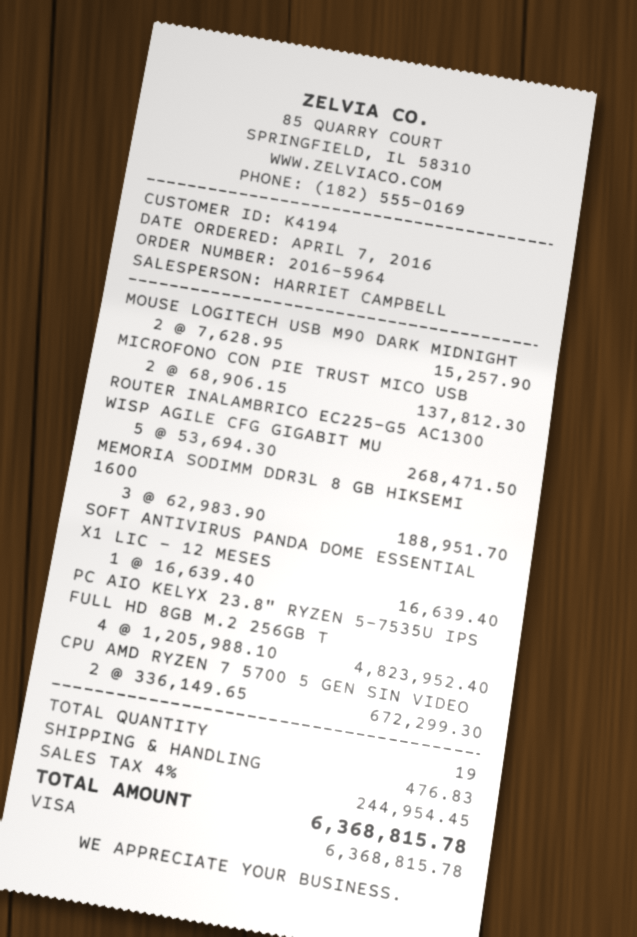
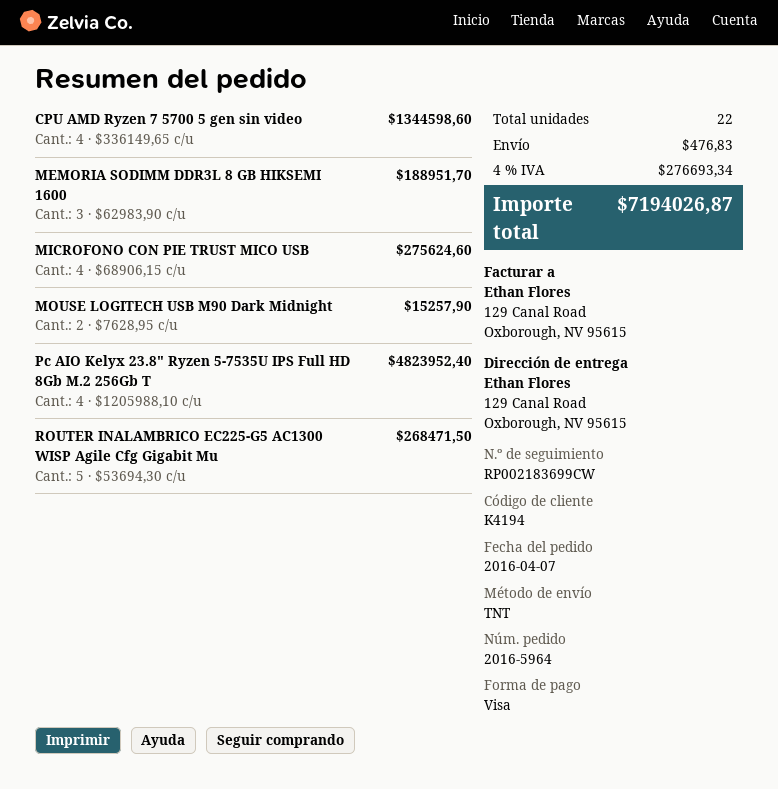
MICROFONO CON PIE TRUST MICO USB: 2 x 68906.15 = 137812.30 -> 4 x 68906.15 = 275624.60
SOFT ANTIVIRUS PANDA DOME ESSENTIAL X1 LIC - 12 MESES: 1 x 16639.40 = 16639.40 -> none
CPU AMD RYZEN 7 5700 5 GEN SIN VIDEO: 2 x 336149.65 = 672299.30 -> 4 x 336149.65 = 1344598.60
total quantity: 19 -> 22
tax: 4% = 244954.45 -> 4% = 276693.34
total: 6368815.78 -> 7194026.87

